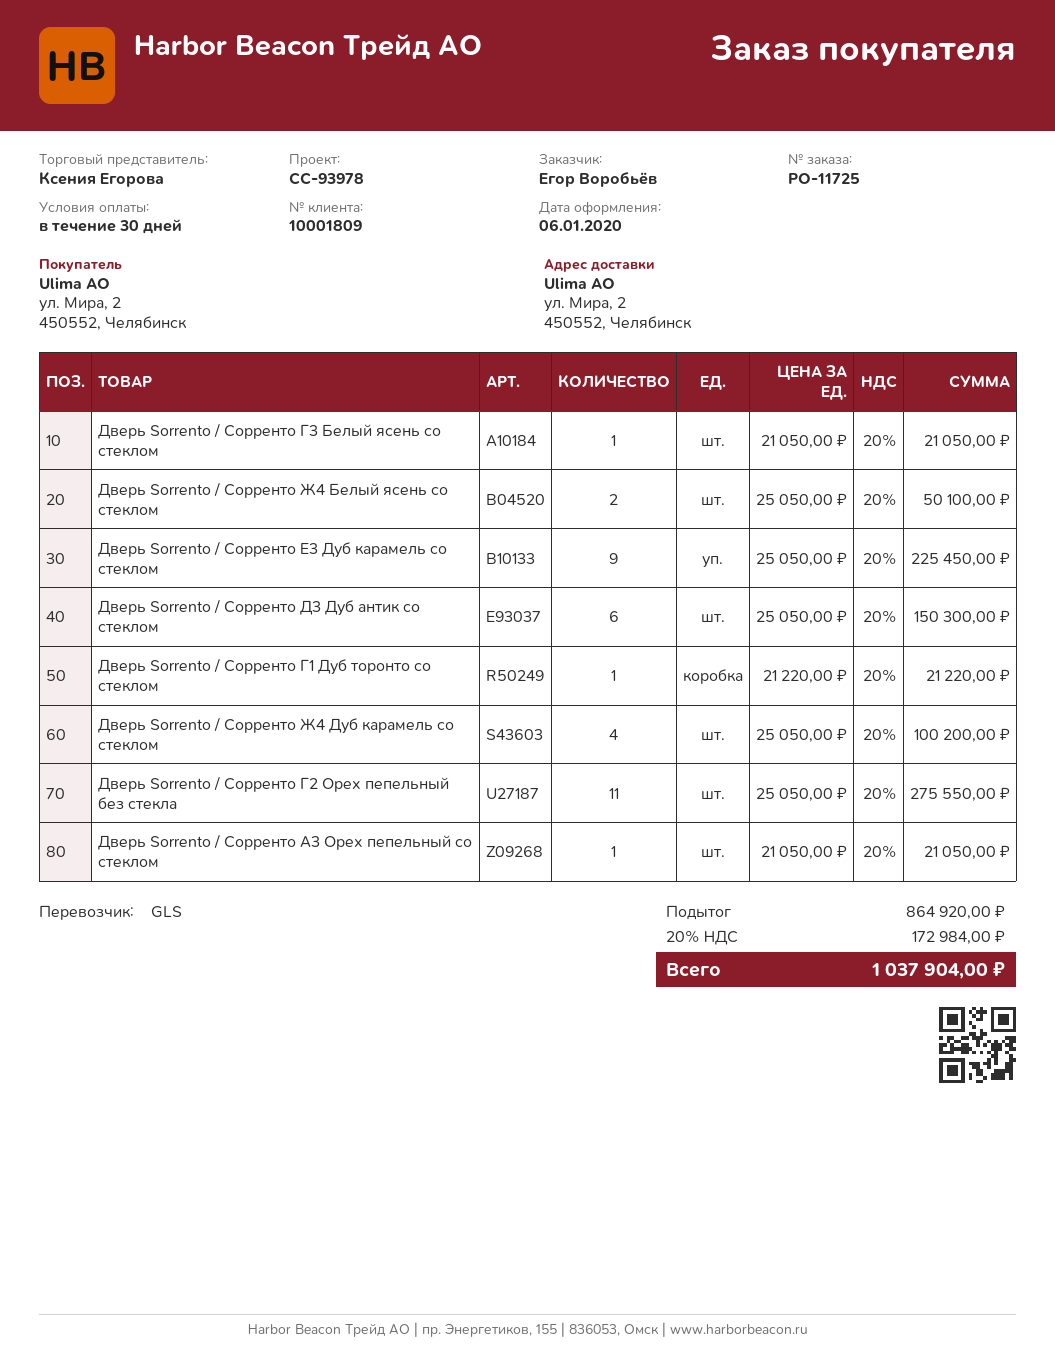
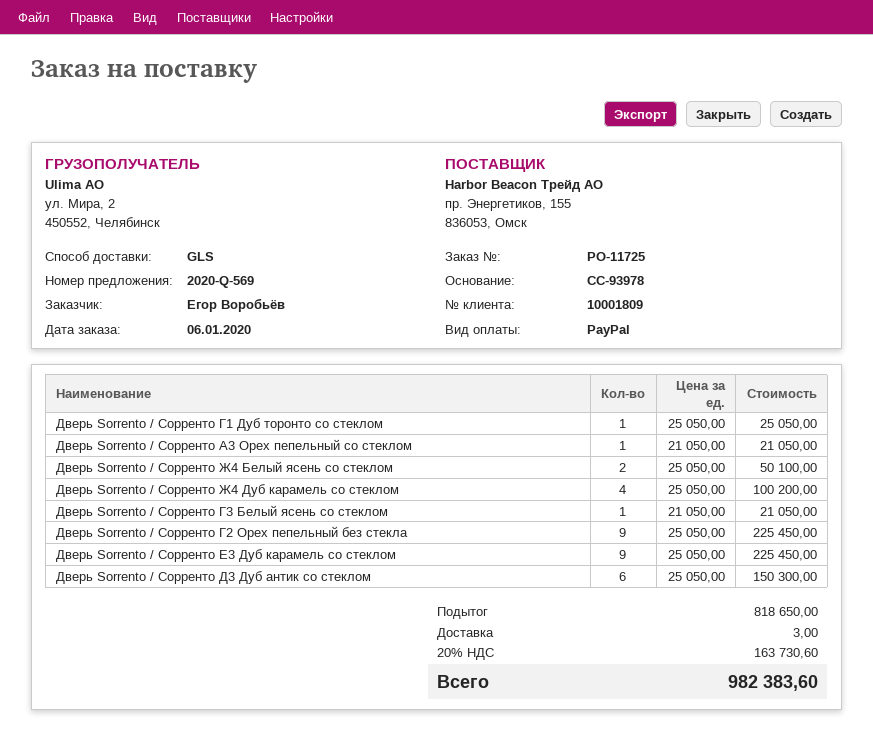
Дверь Sorrento / Сорренто Г1 Дуб торонто со стеклом: 1 x 21220.00 = 21220.00 -> 1 x 25050.00 = 25050.00
Дверь Sorrento / Сорренто Г2 Орех пепельный без стекла: 11 x 25050.00 = 275550.00 -> 9 x 25050.00 = 225450.00
subtotal: 864920.00 -> 818650.00
shipping: none -> 3.00
tax: 20% = 172984.00 -> 20% = 163730.60
total: 1037904.00 -> 982383.60

